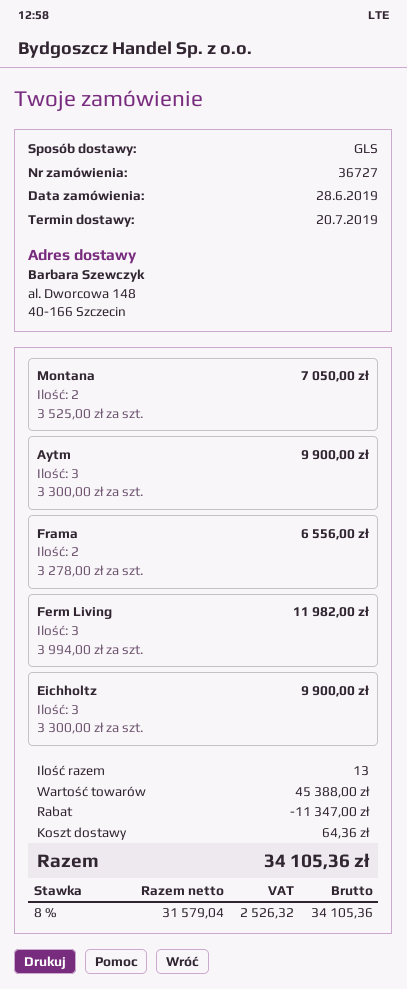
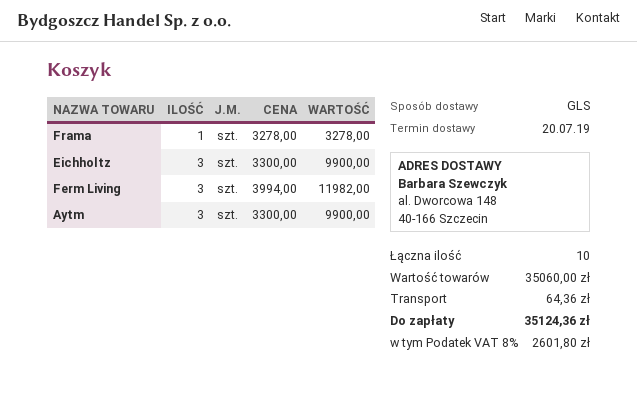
Montana: 2 x 3525.00 = 7050.00 -> none
Frama: 2 x 3278.00 = 6556.00 -> 1 x 3278.00 = 3278.00
total quantity: 13 -> 10
subtotal: 45388.00 -> 35060.00
discount: 11347.00 -> none
tax: 8% = 2526.32 -> 8% = 2601.80
total: 34105.36 -> 35124.36

